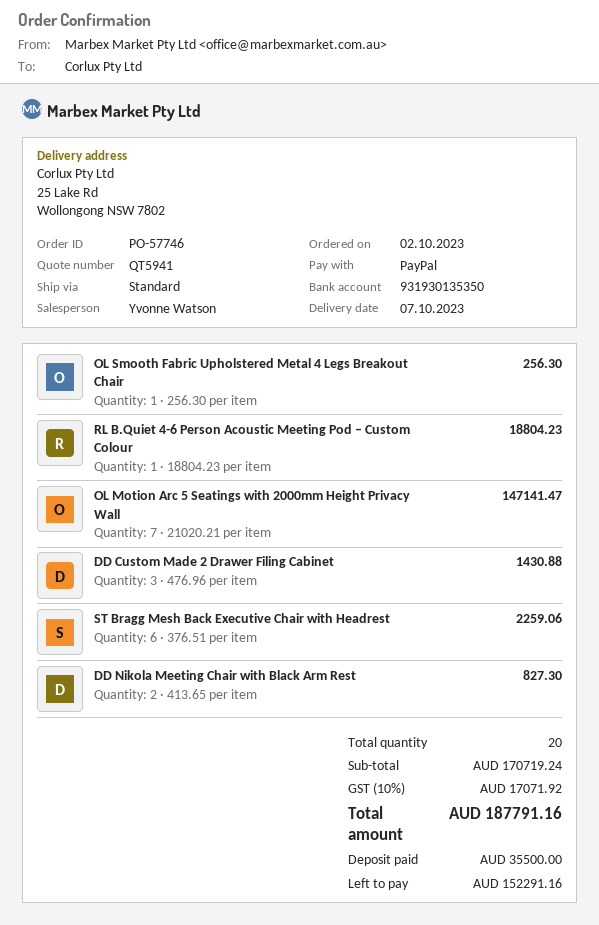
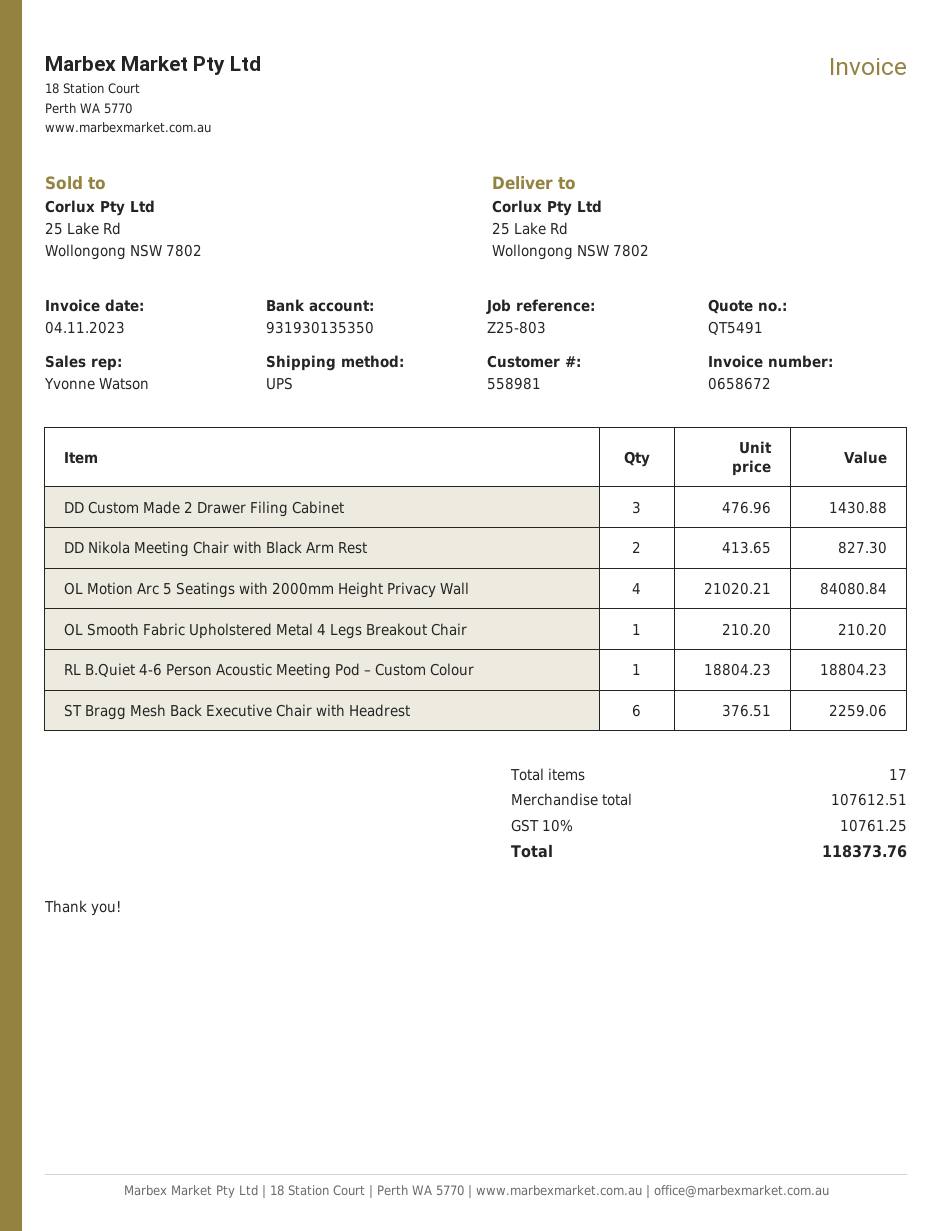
quote number: QT5941 -> QT5491
shipping method: standard -> UPS
OL Smooth Fabric Upholstered Metal 4 Legs Breakout Chair: 1 x 256.30 = 256.30 -> 1 x 210.20 = 210.20
OL Motion Arc 5 Seatings with 2000mm Height Privacy Wall: 7 x 21020.21 = 147141.47 -> 4 x 21020.21 = 84080.84
total quantity: 20 -> 17
subtotal: 170719.24 -> 107612.51
tax: 10% = 17071.92 -> 10% = 10761.25
total: 187791.16 -> 118373.76

